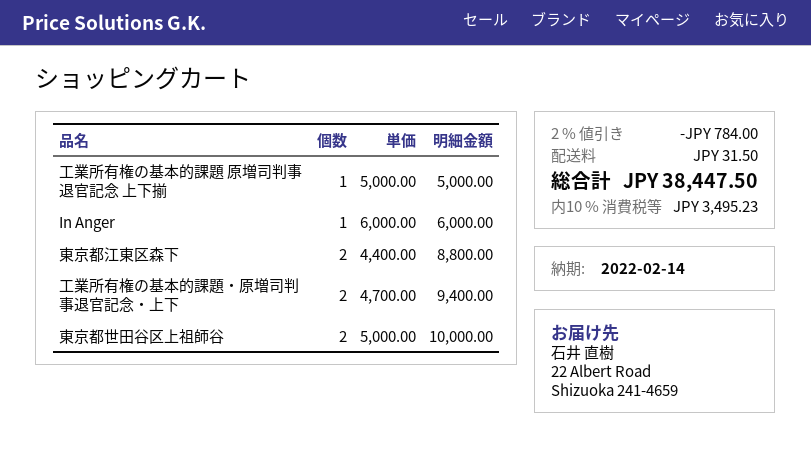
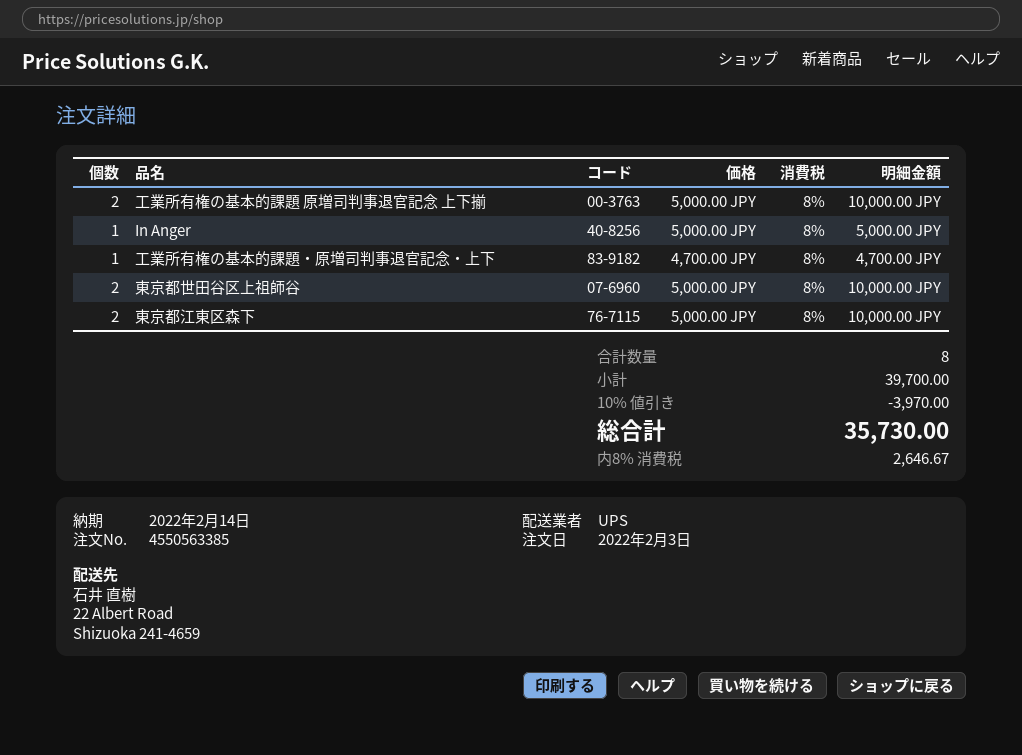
工業所有権の基本的課題 原増司判事退官記念 上下揃: 1 x 5000.00 = 5000.00 -> 2 x 5000.00 = 10000.00
In Anger: 1 x 6000.00 = 6000.00 -> 1 x 5000.00 = 5000.00
東京都江東区森下: 2 x 4400.00 = 8800.00 -> 2 x 5000.00 = 10000.00
工業所有権の基本的課題・原増司判事退官記念・上下: 2 x 4700.00 = 9400.00 -> 1 x 4700.00 = 4700.00
discount: 2% = 784.00 -> 10% = 3970.00
shipping: 31.50 -> none
tax: 10% = 3495.23 -> 8% = 2646.67
total: 38447.50 -> 35730.00

